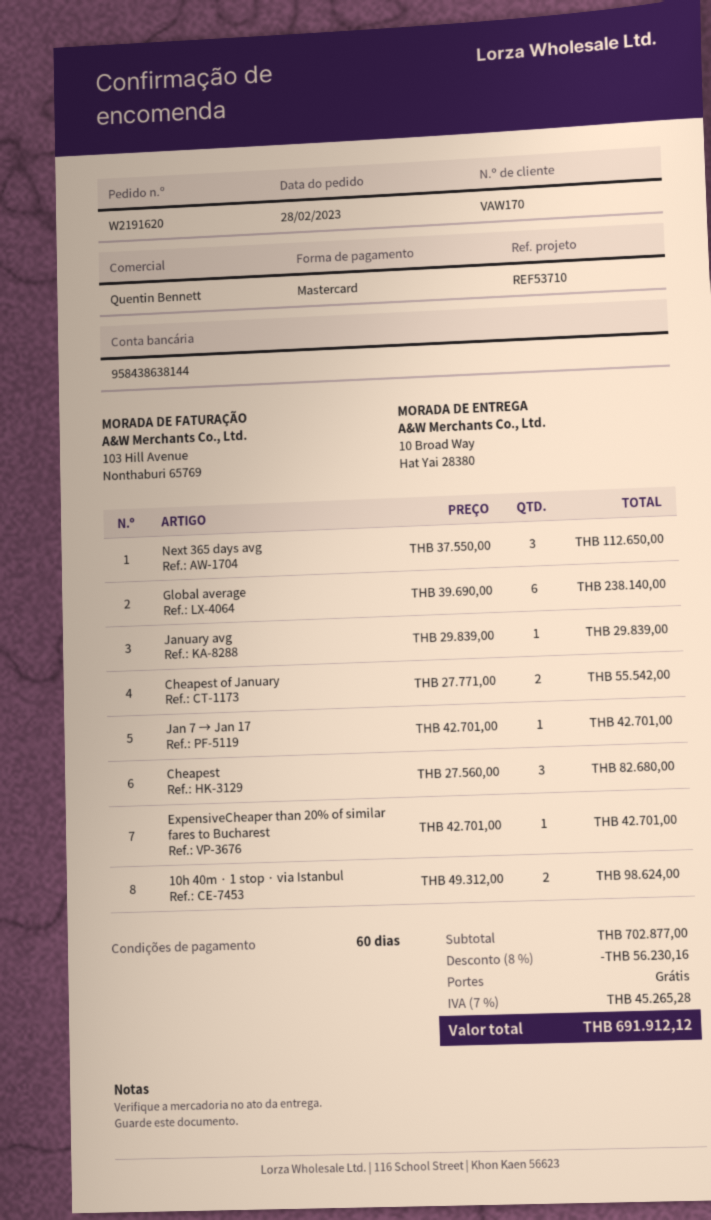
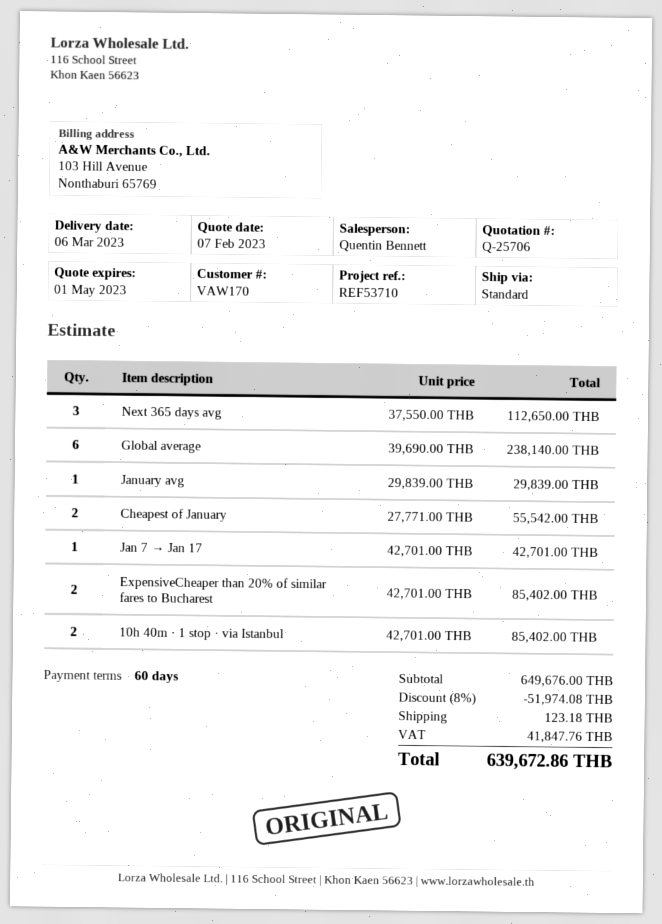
Cheapest: 3 x 27560.00 = 82680.00 -> none
ExpensiveCheaper than 20% of similar fares to Bucharest: 1 x 42701.00 = 42701.00 -> 2 x 42701.00 = 85402.00
10h 40m · 1 stop · via Istanbul: 2 x 49312.00 = 98624.00 -> 2 x 42701.00 = 85402.00
subtotal: 702877.00 -> 649676.00
discount: 8% = 56230.16 -> 8% = 51974.08
shipping: 0.00 -> 123.18
tax: 45265.28 -> 41847.76
total: 691912.12 -> 639672.86

